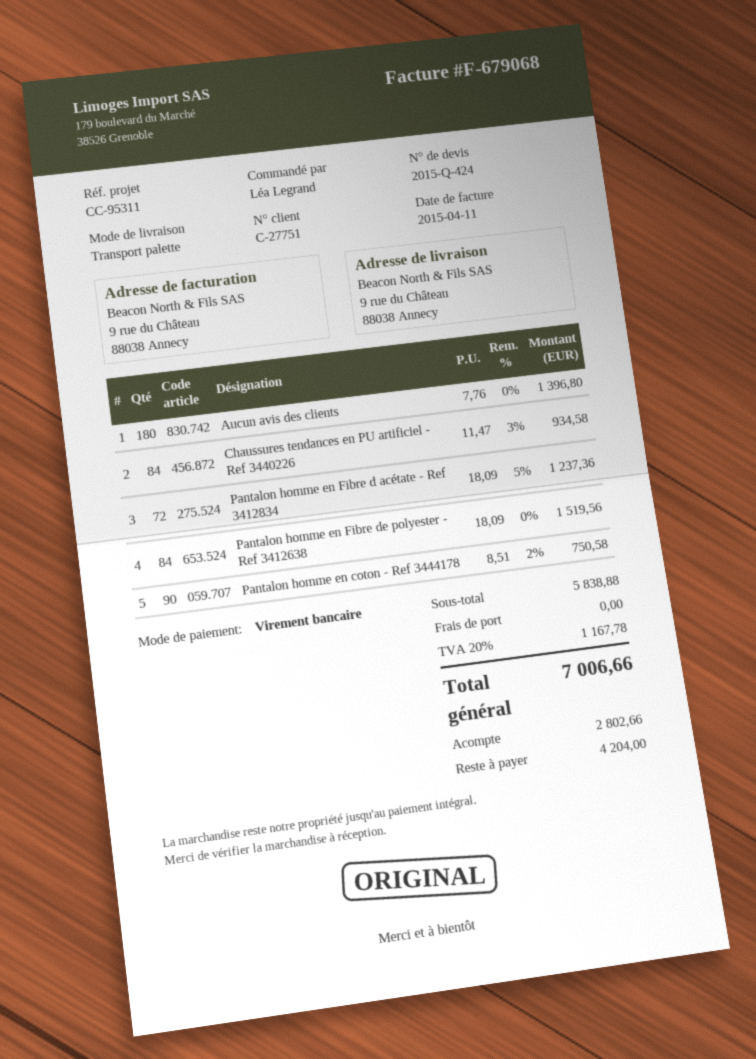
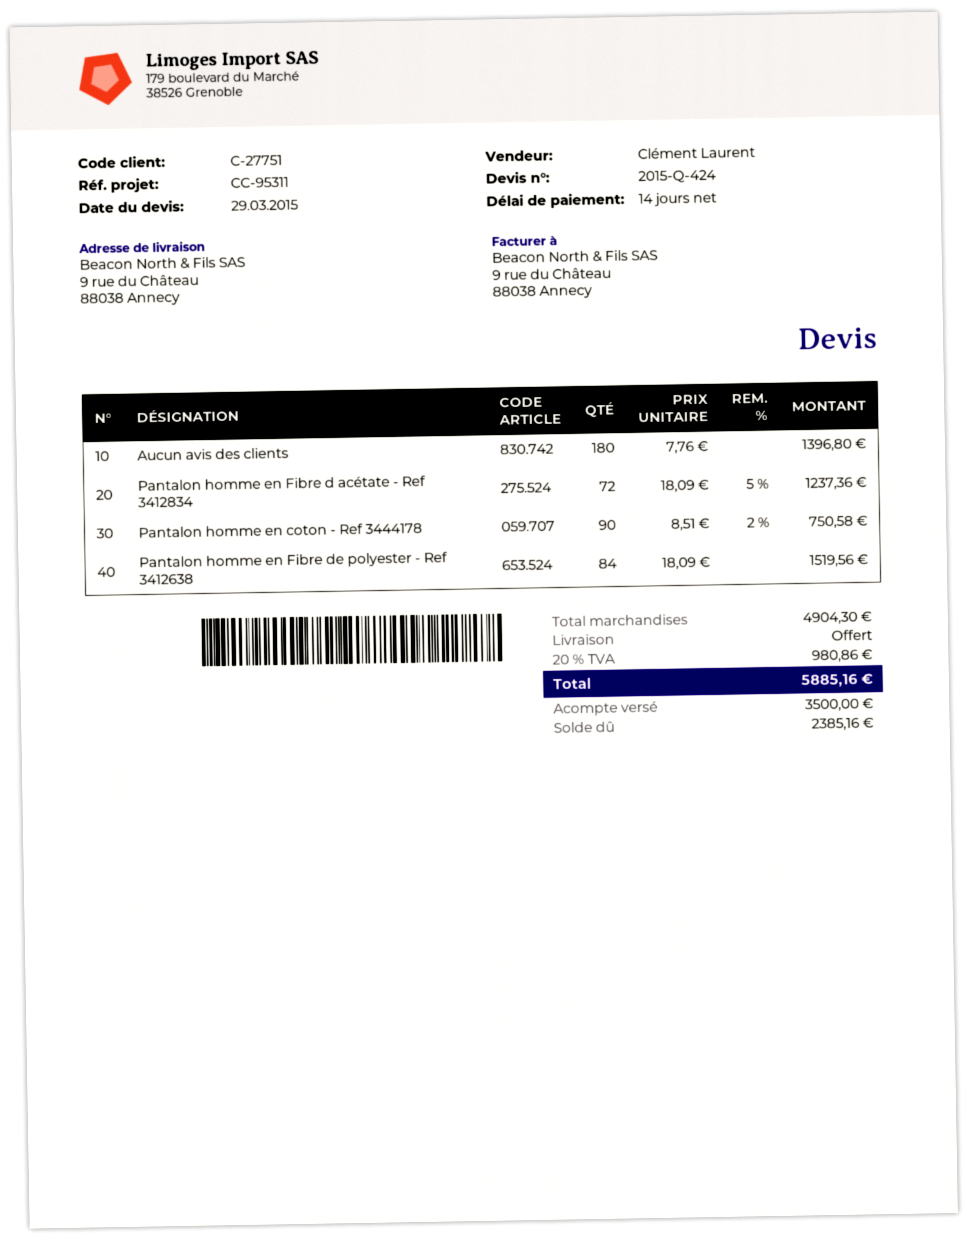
Chaussures tendances en PU artificiel - Ref 3440226: 84 x 11.47 - 3% = 934.58 -> none
subtotal: 5838.88 -> 4904.30
tax: 20% = 1167.78 -> 20% = 980.86
total: 7006.66 -> 5885.16
deposit: 2802.66 -> 3500.00
balance: 4204.00 -> 2385.16

